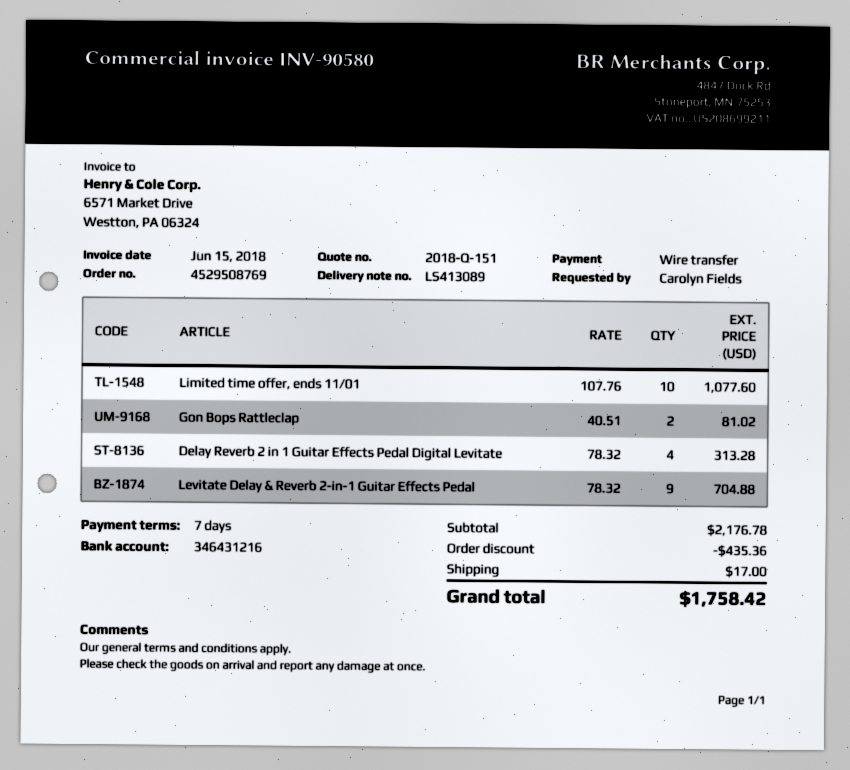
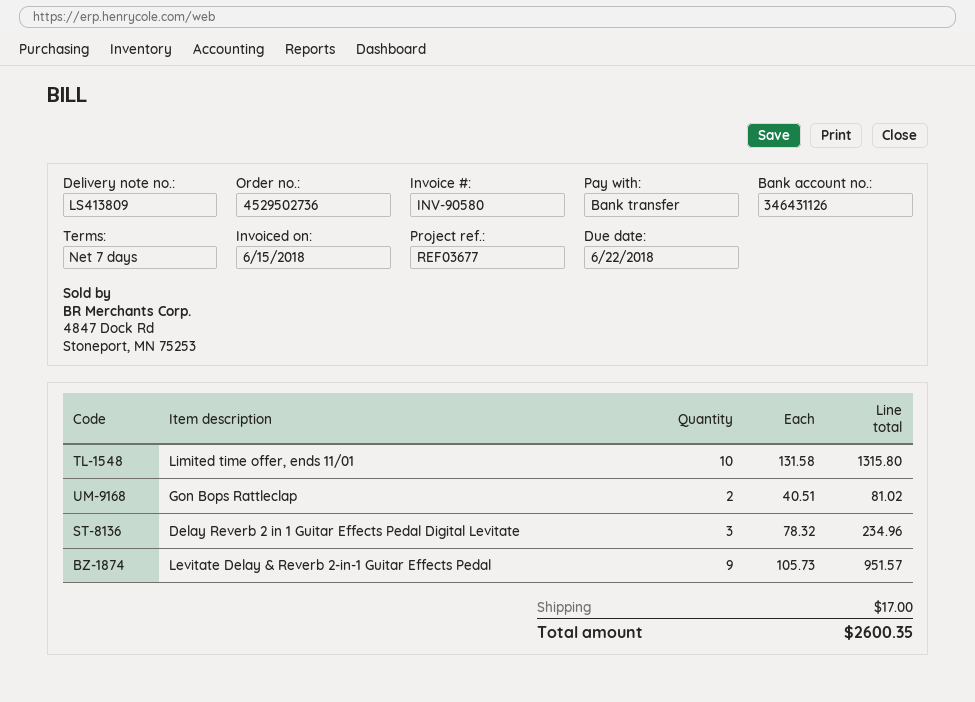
order number: 4529508769 -> 4529502736
delivery note number: LS413089 -> LS413809
bank account: 346431216 -> 346431126
Limited time offer, ends 11/01: 10 x 107.76 = 1077.60 -> 10 x 131.58 = 1315.80
Delay Reverb 2 in 1 Guitar Effects Pedal Digital Levitate: 4 x 78.32 = 313.28 -> 3 x 78.32 = 234.96
Levitate Delay & Reverb 2-in-1 Guitar Effects Pedal: 9 x 78.32 = 704.88 -> 9 x 105.73 = 951.57
discount: 435.36 -> none
total: 1758.42 -> 2600.35

